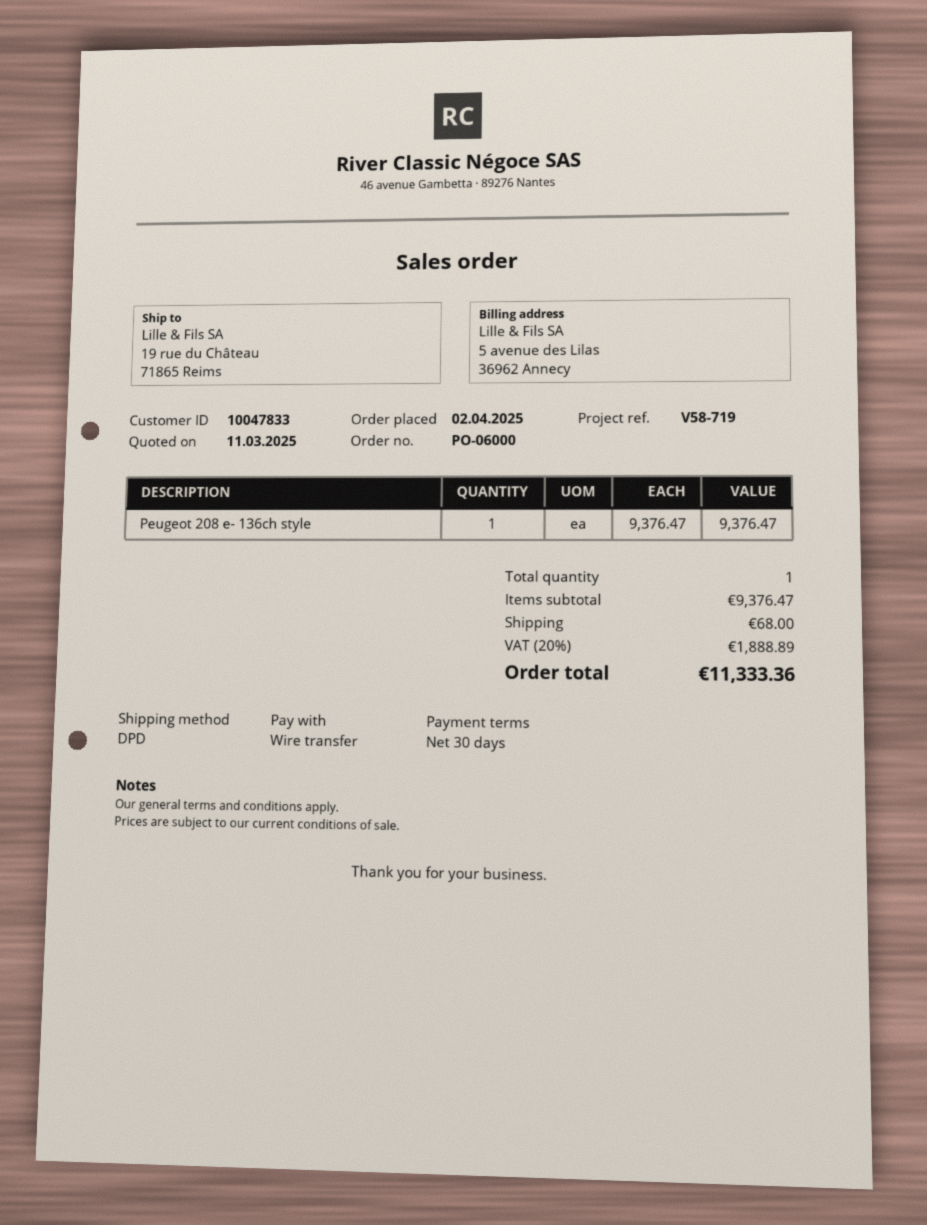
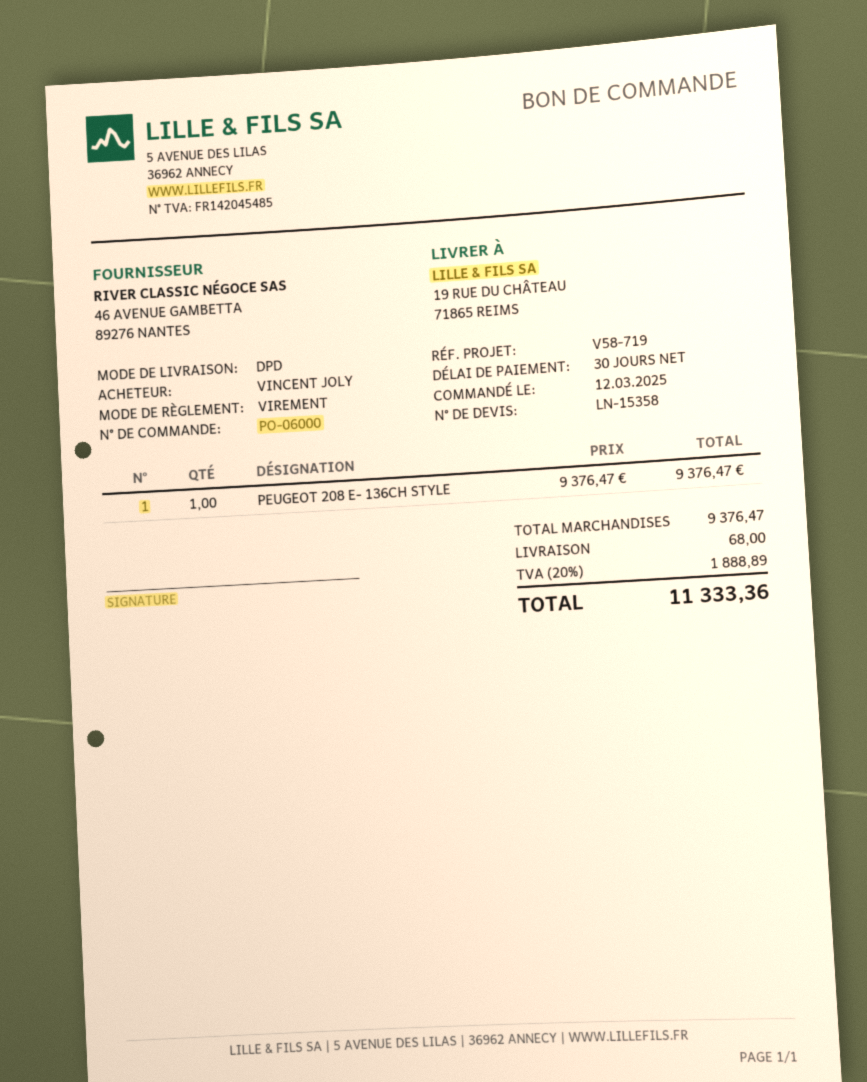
order date: 2025-04-02 -> 2025-03-12

